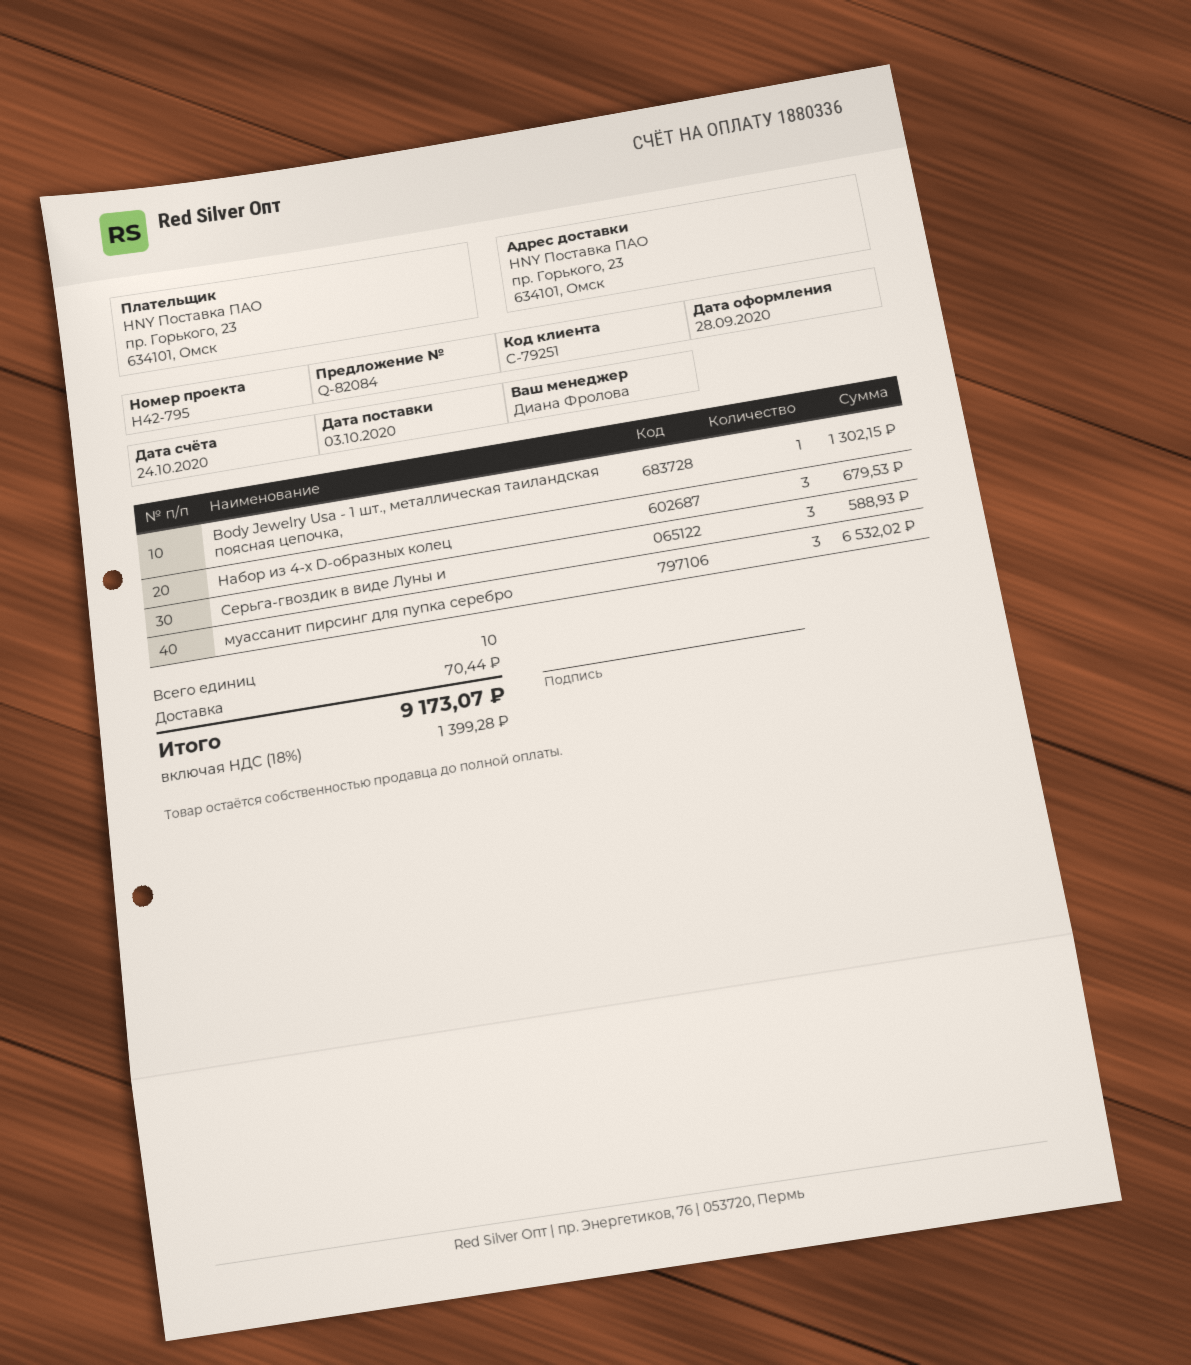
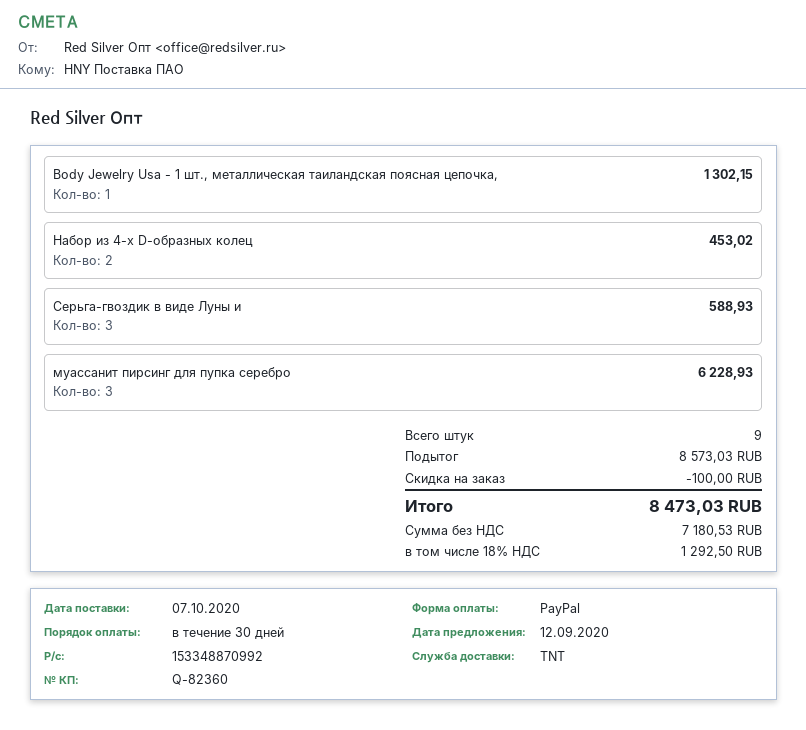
quote number: Q-82084 -> Q-82360
delivery date: 2020-10-03 -> 2020-10-07
Набор из 4-х D-образных колец: 3 for 679.53 -> 2 for 453.02
муассанит пирсинг для пупка серебро: 3 for 6532.02 -> 3 for 6228.93
total quantity: 10 -> 9
discount: none -> 100.00
shipping: 70.44 -> none
tax: 18% = 1399.28 -> 18% = 1292.50
total: 9173.07 -> 8473.03

